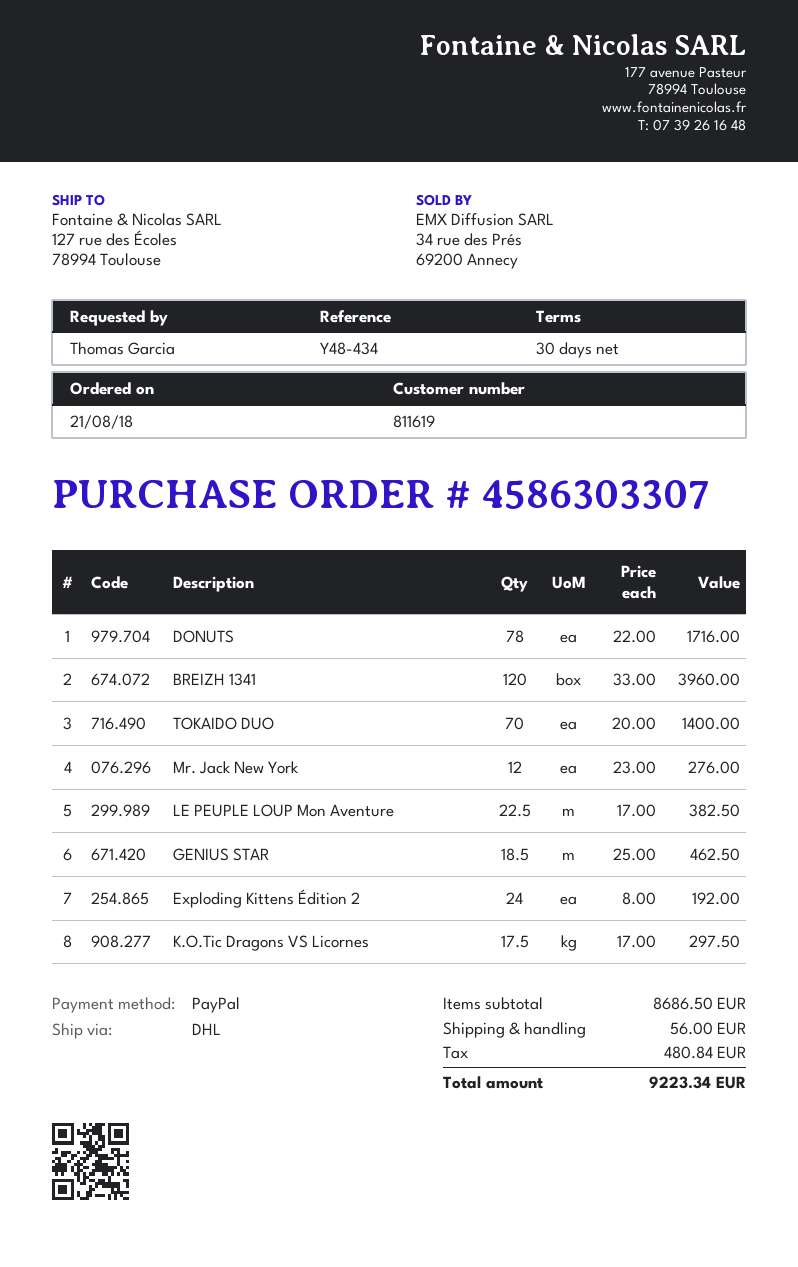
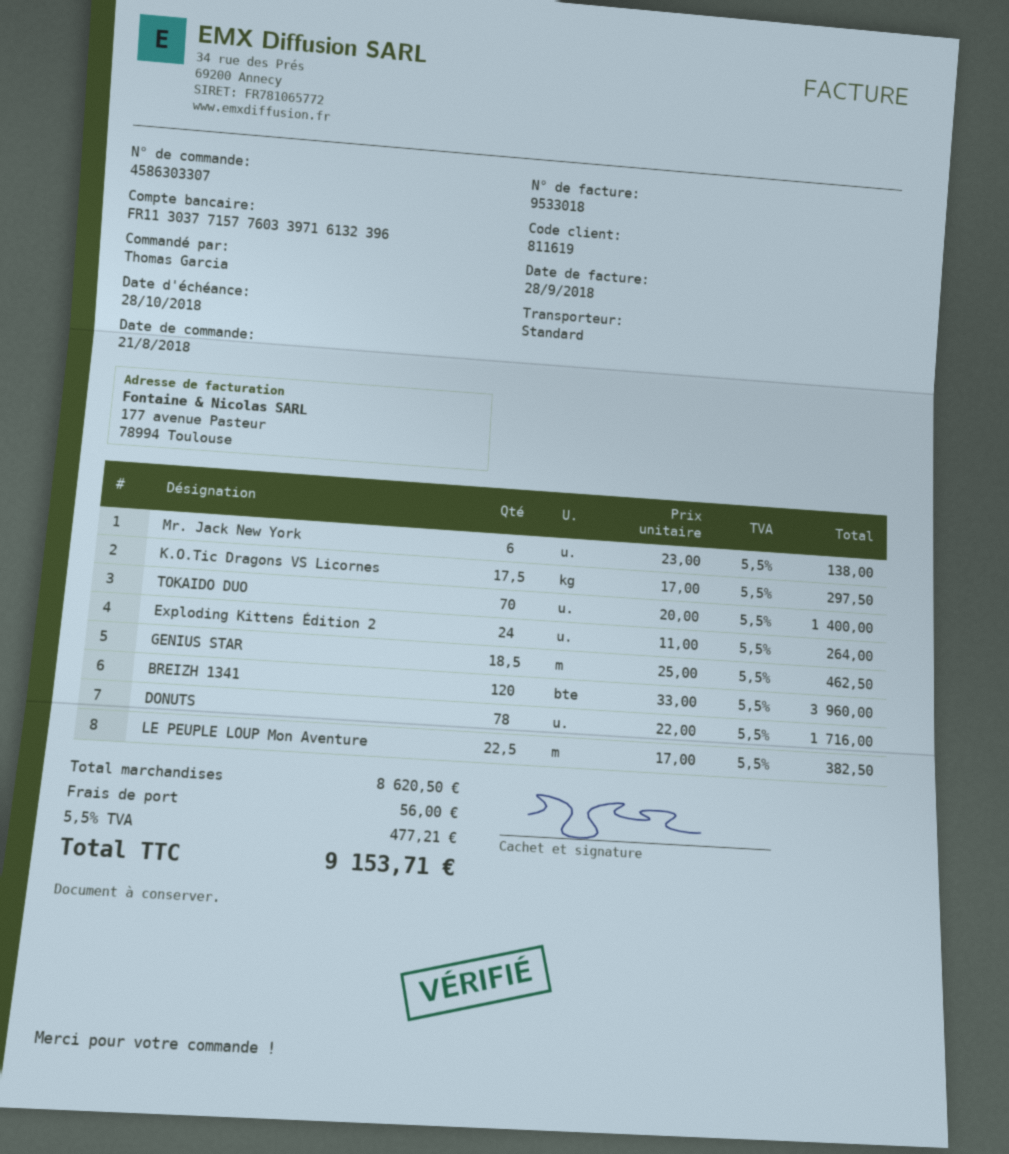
shipping method: DHL -> standard
Mr. Jack New York: 12 x 23.00 = 276.00 -> 6 x 23.00 = 138.00
Exploding Kittens Édition 2: 24 x 8.00 = 192.00 -> 24 x 11.00 = 264.00
subtotal: 8686.50 -> 8620.50
tax: 480.84 -> 477.21
total: 9223.34 -> 9153.71

